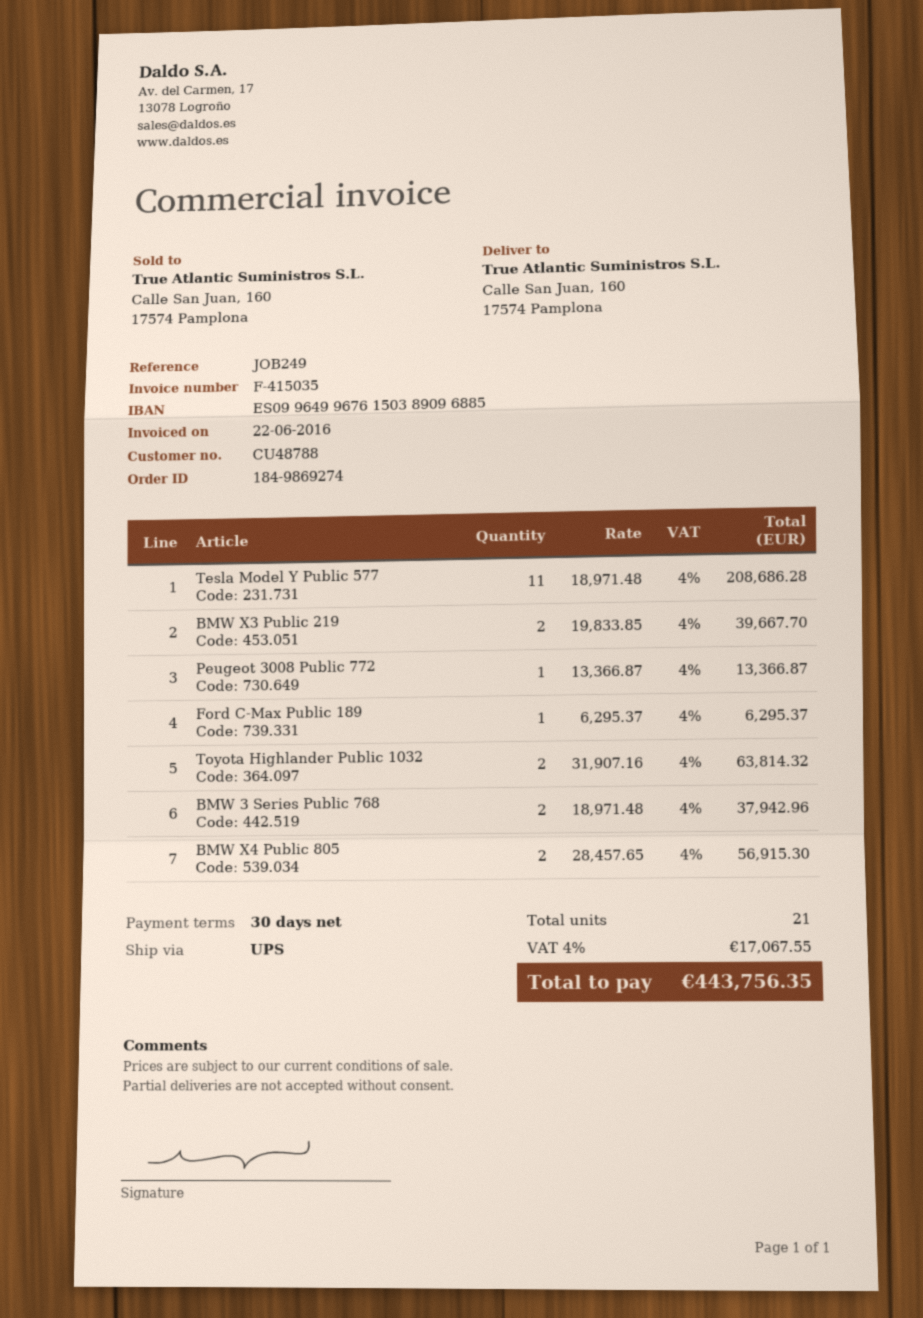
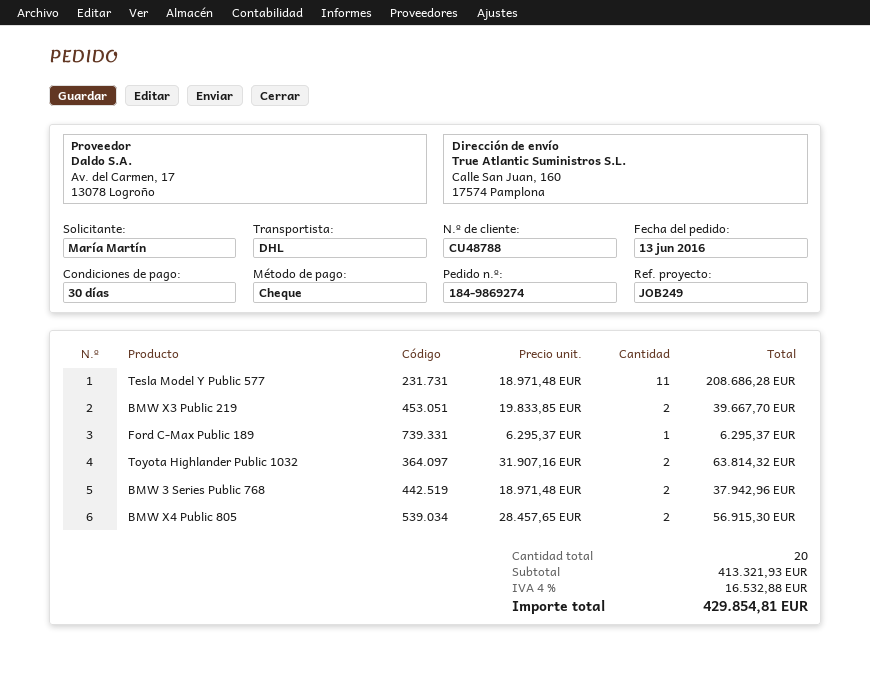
shipping method: UPS -> DHL
Peugeot 3008 Public 772: 1 x 13366.87 = 13366.87 -> none
total quantity: 21 -> 20
tax: 4% = 17067.55 -> 4% = 16532.88
total: 443756.35 -> 429854.81

